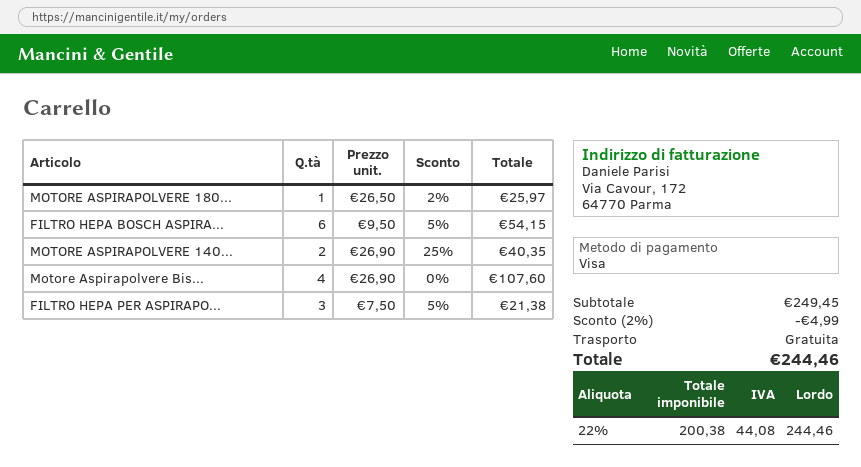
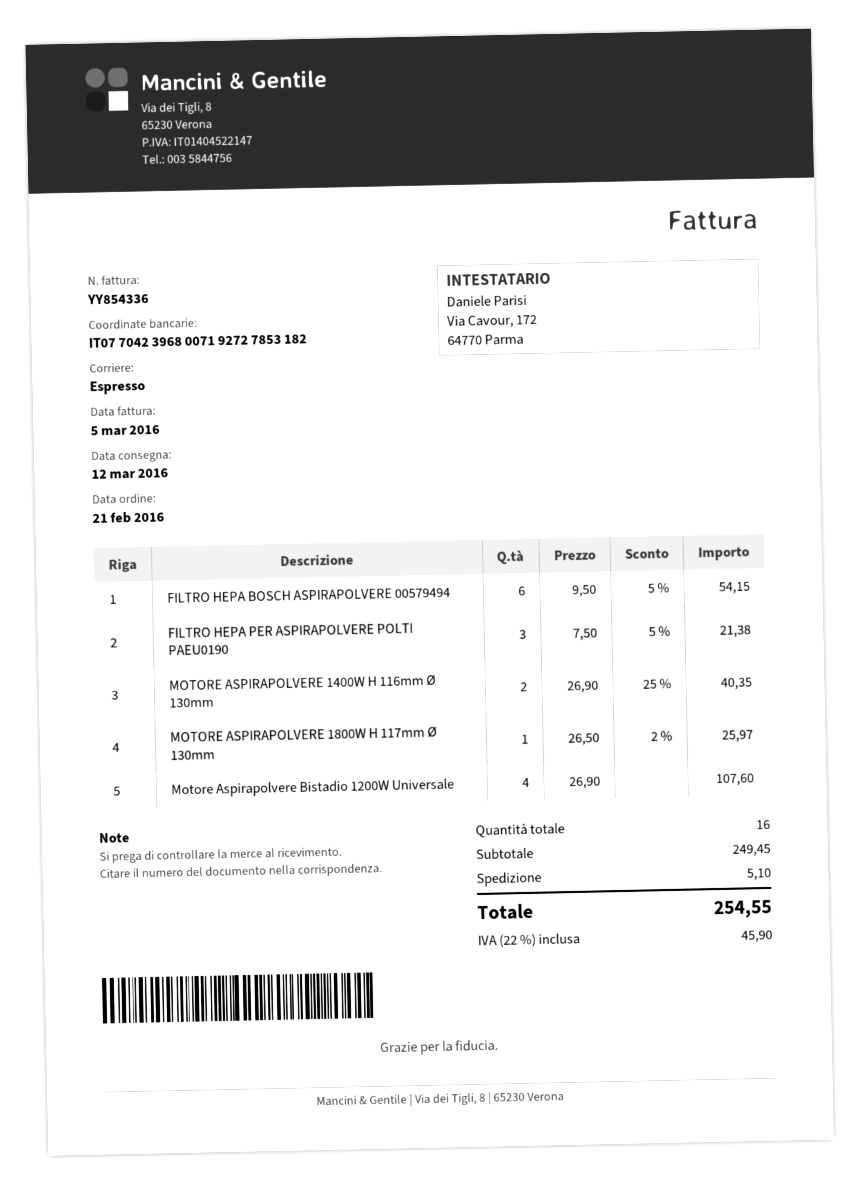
discount: 2% = 4.99 -> none
shipping: 0.00 -> 5.10
tax: 22% = 44.08 -> 22% = 45.90
total: 244.46 -> 254.55

